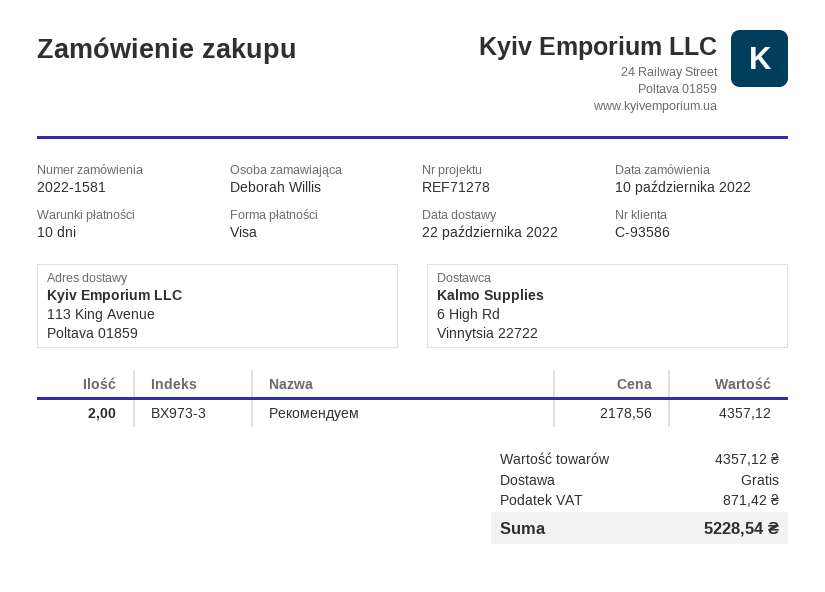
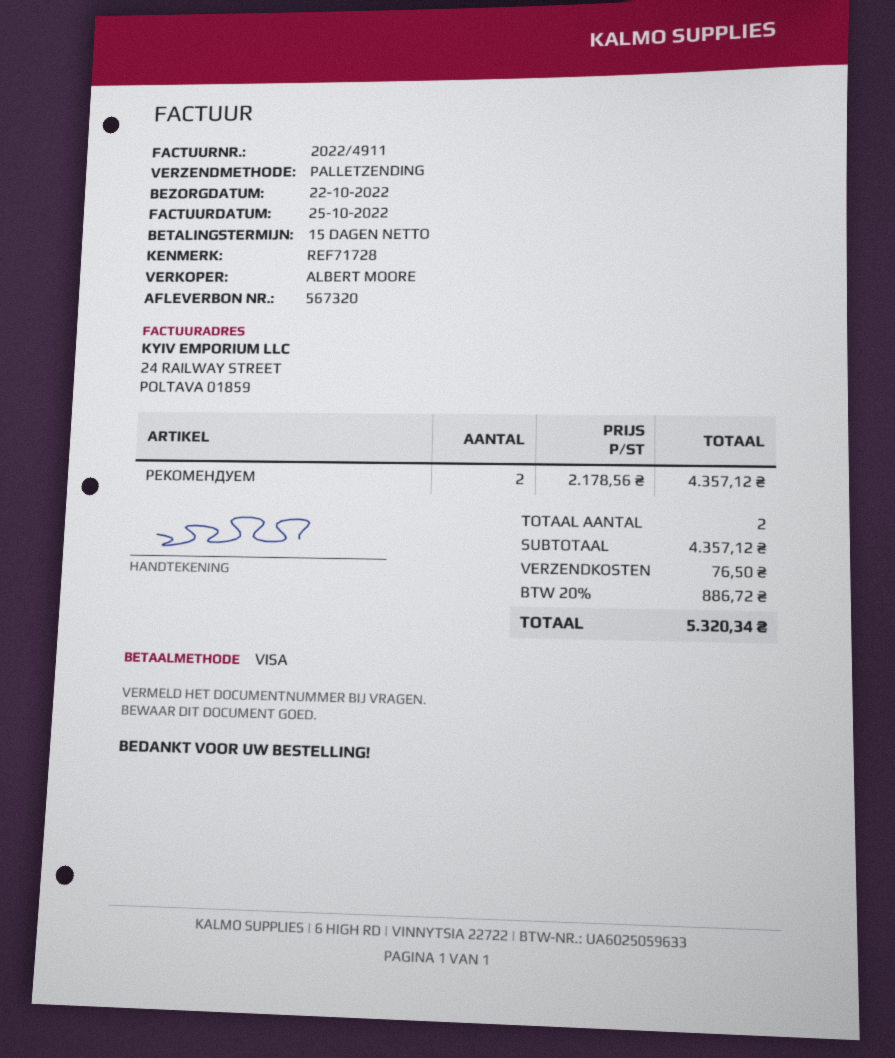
payment terms: 10 days -> 15 days
reference: REF71278 -> REF71728
shipping: 0.00 -> 76.50
tax: 871.42 -> 886.72
total: 5228.54 -> 5320.34

